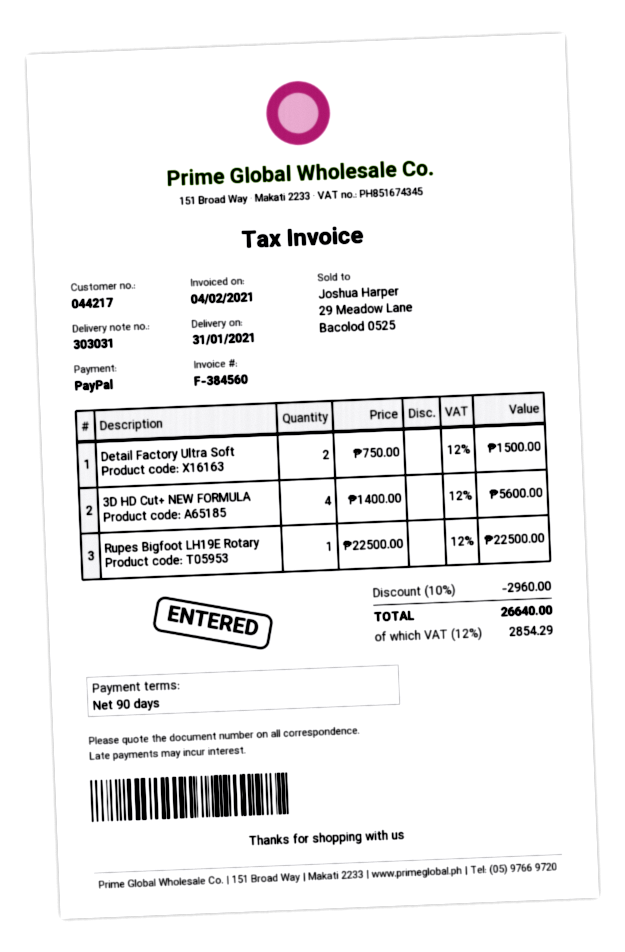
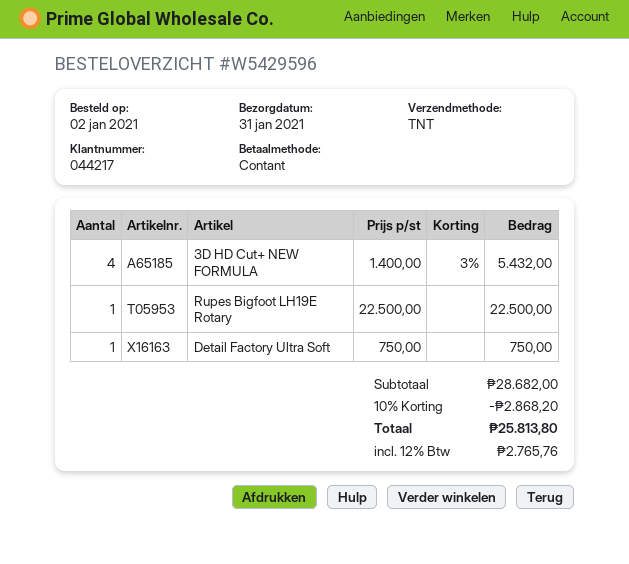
payment method: PayPal -> cash
Detail Factory Ultra Soft: 2 x 750.00 = 1500.00 -> 1 x 750.00 = 750.00
3D HD Cut+ NEW FORMULA: 4 x 1400.00 = 5600.00 -> 4 x 1400.00 - 3% = 5432.00
discount: 10% = 2960.00 -> 10% = 2868.20
tax: 12% = 2854.29 -> 12% = 2765.76
total: 26640.00 -> 25813.80

